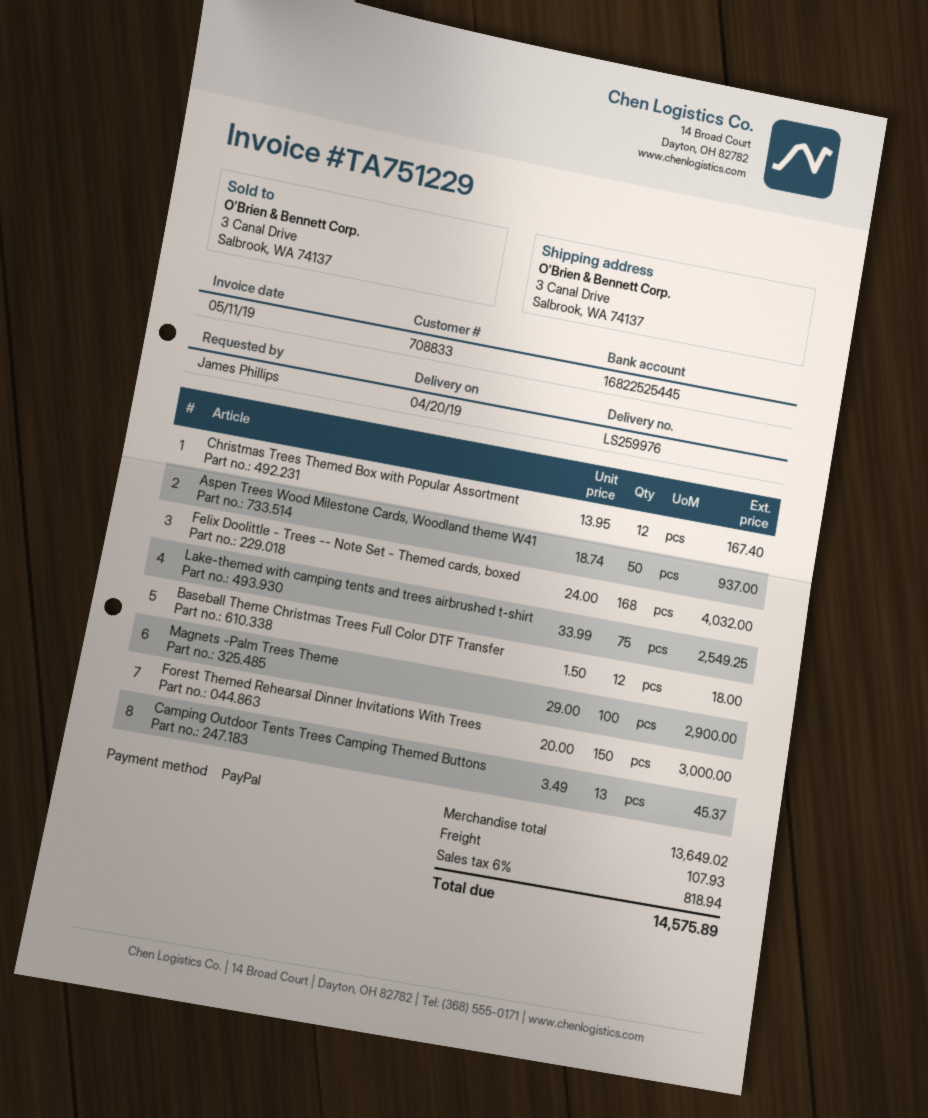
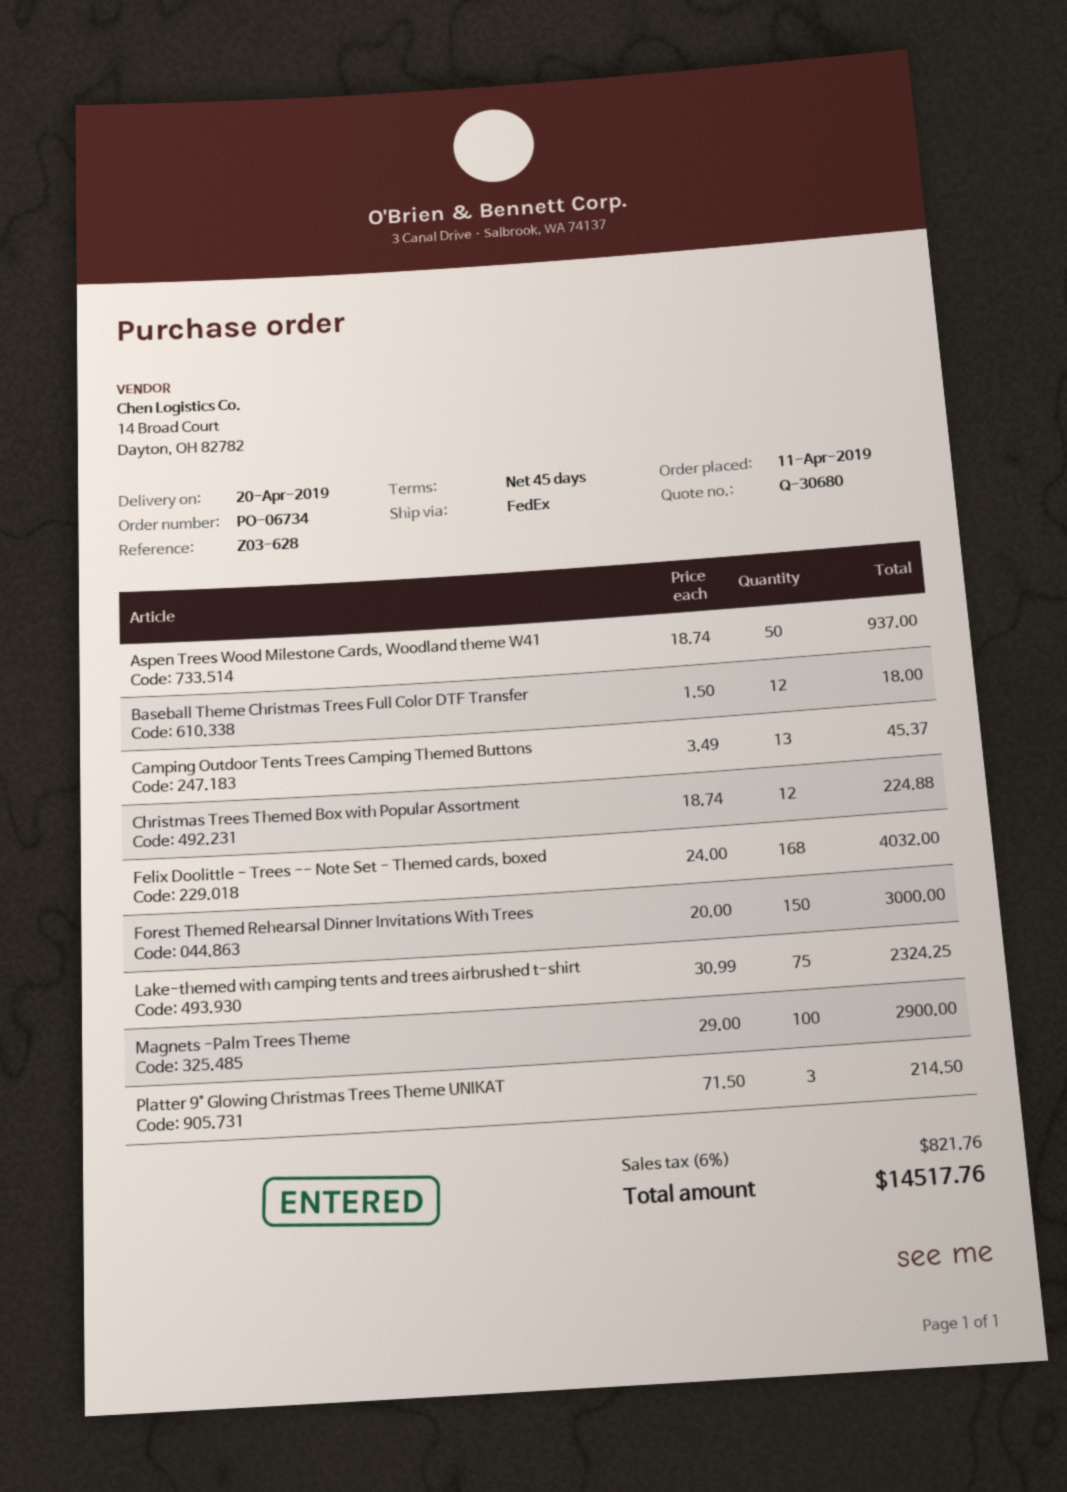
Christmas Trees Themed Box with Popular Assortment: 12 x 13.95 = 167.40 -> 12 x 18.74 = 224.88
Lake-themed with camping tents and trees airbrushed t-shirt: 75 x 33.99 = 2549.25 -> 75 x 30.99 = 2324.25
Platter 9" Glowing Christmas Trees Theme UNIKAT: none -> 3 x 71.50 = 214.50
shipping: 107.93 -> none
tax: 6% = 818.94 -> 6% = 821.76
total: 14575.89 -> 14517.76

